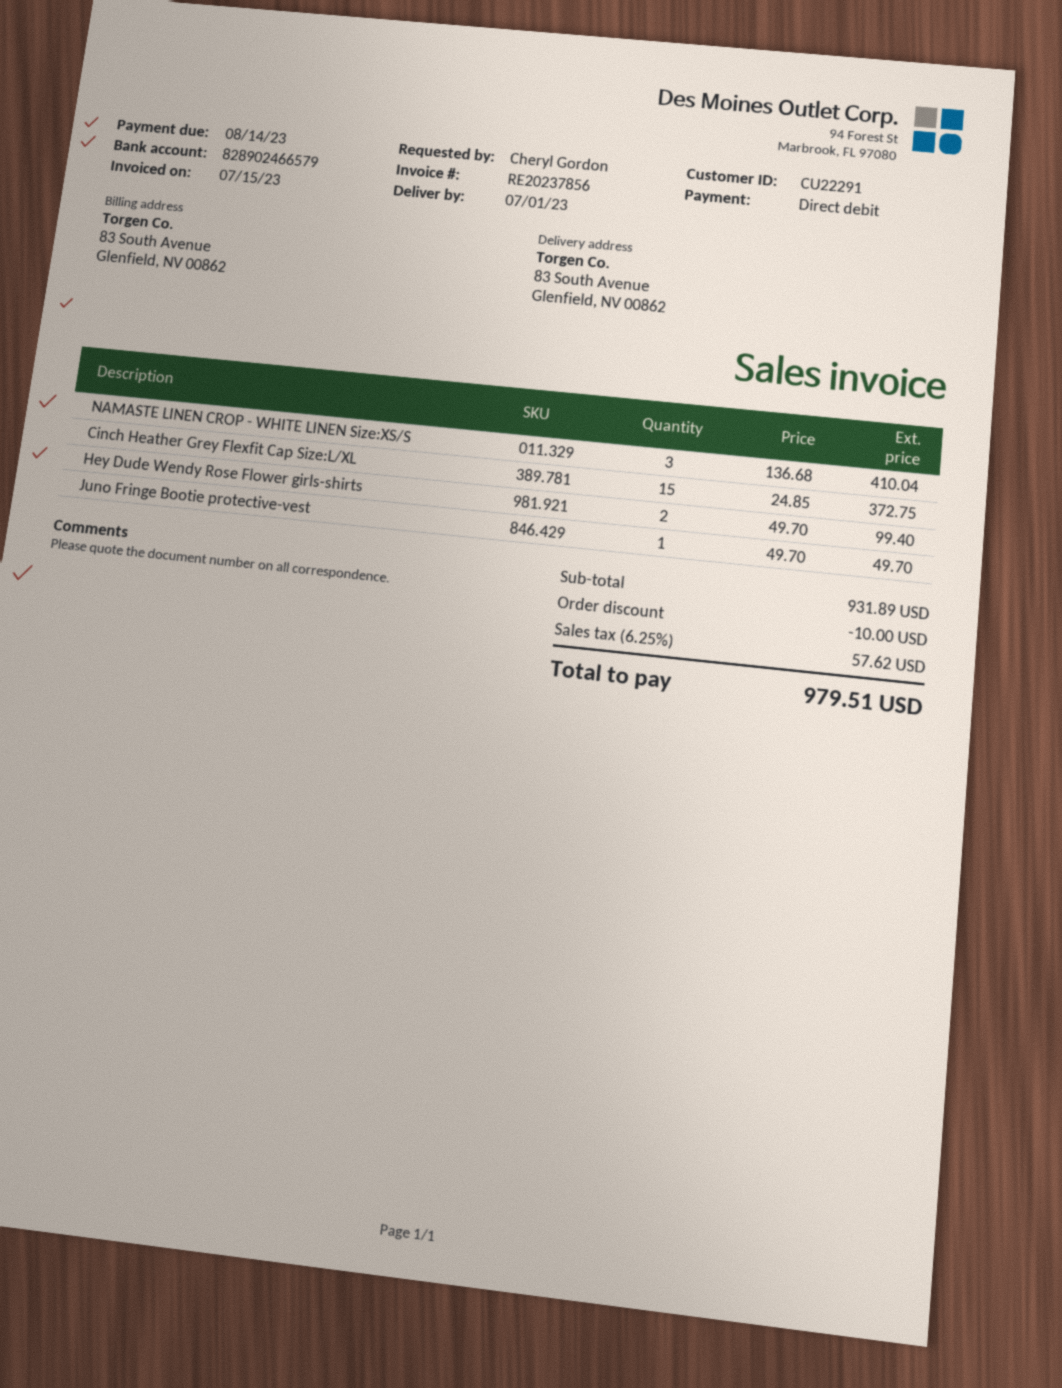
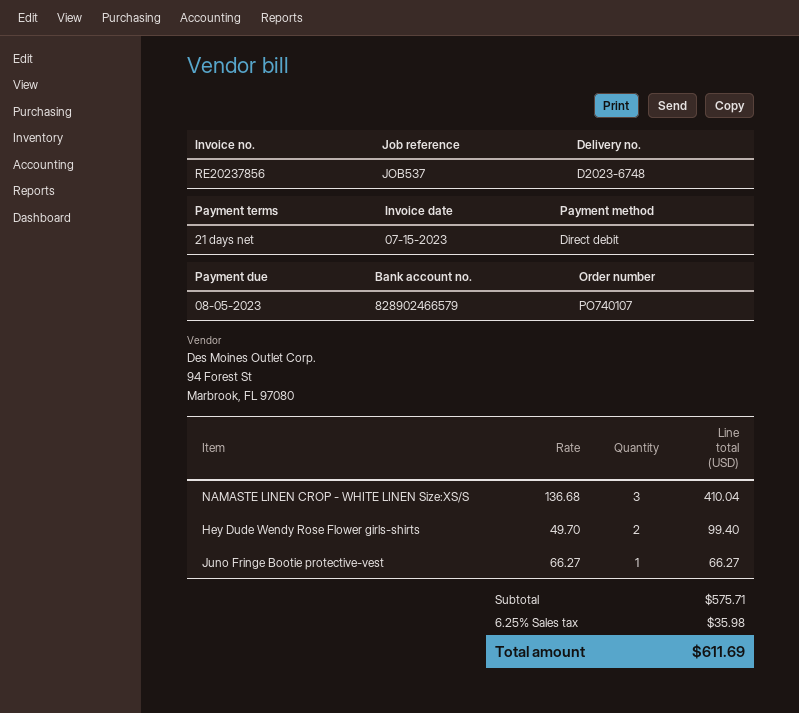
due date: 2023-08-14 -> 2023-08-05
Cinch Heather Grey Flexfit Cap Size:L/XL: 15 x 24.85 = 372.75 -> none
Juno Fringe Bootie protective-vest: 1 x 49.70 = 49.70 -> 1 x 66.27 = 66.27
subtotal: 931.89 -> 575.71
discount: 10.00 -> none
tax: 6.25% = 57.62 -> 6.25% = 35.98
total: 979.51 -> 611.69

